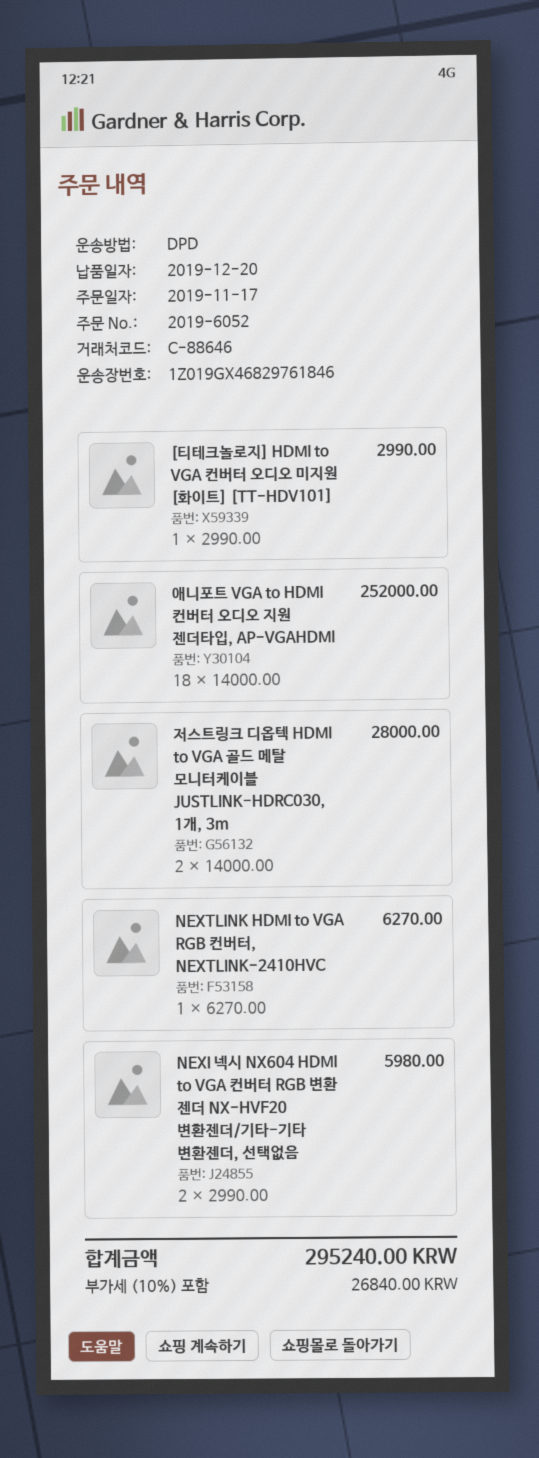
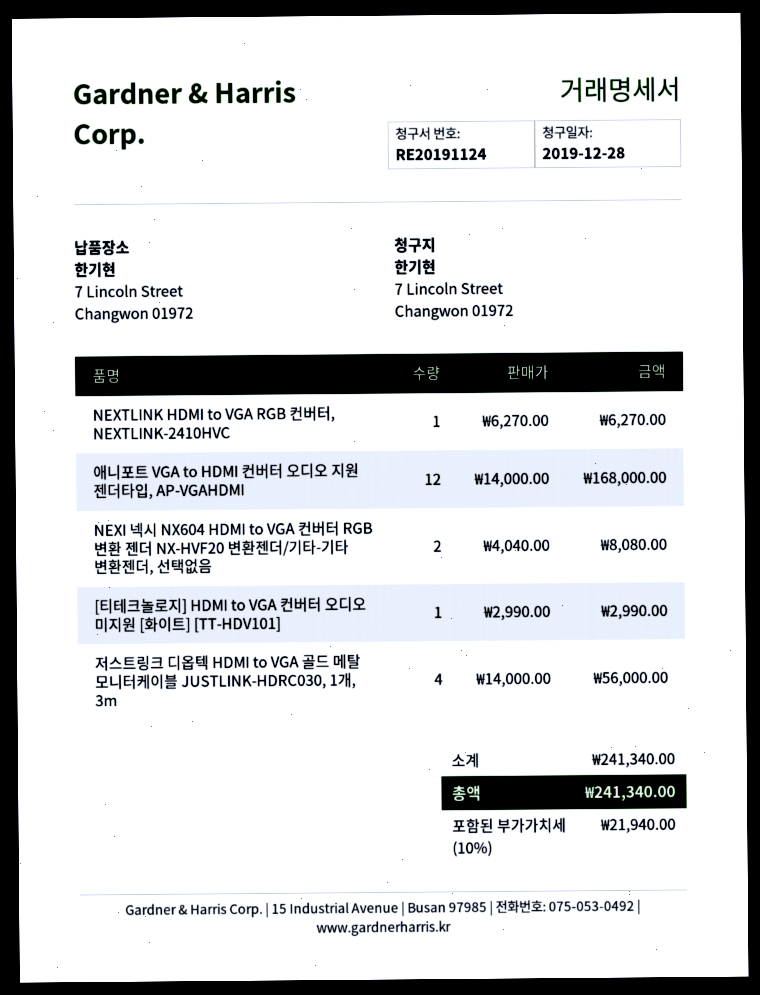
애니포트 VGA to HDMI 컨버터 오디오 지원 젠더타입, AP-VGAHDMI: 18 x 14000.00 = 252000.00 -> 12 x 14000.00 = 168000.00
저스트링크 디옵텍 HDMI to VGA 골드 메탈 모니터케이블 JUSTLINK-HDRC030, 1개, 3m: 2 x 14000.00 = 28000.00 -> 4 x 14000.00 = 56000.00
NEXI 넥시 NX604 HDMI to VGA 컨버터 RGB 변환 젠더 NX-HVF20 변환젠더/기타-기타 변환젠더, 선택없음: 2 x 2990.00 = 5980.00 -> 2 x 4040.00 = 8080.00
tax: 10% = 26840.00 -> 10% = 21940.00
total: 295240.00 -> 241340.00

